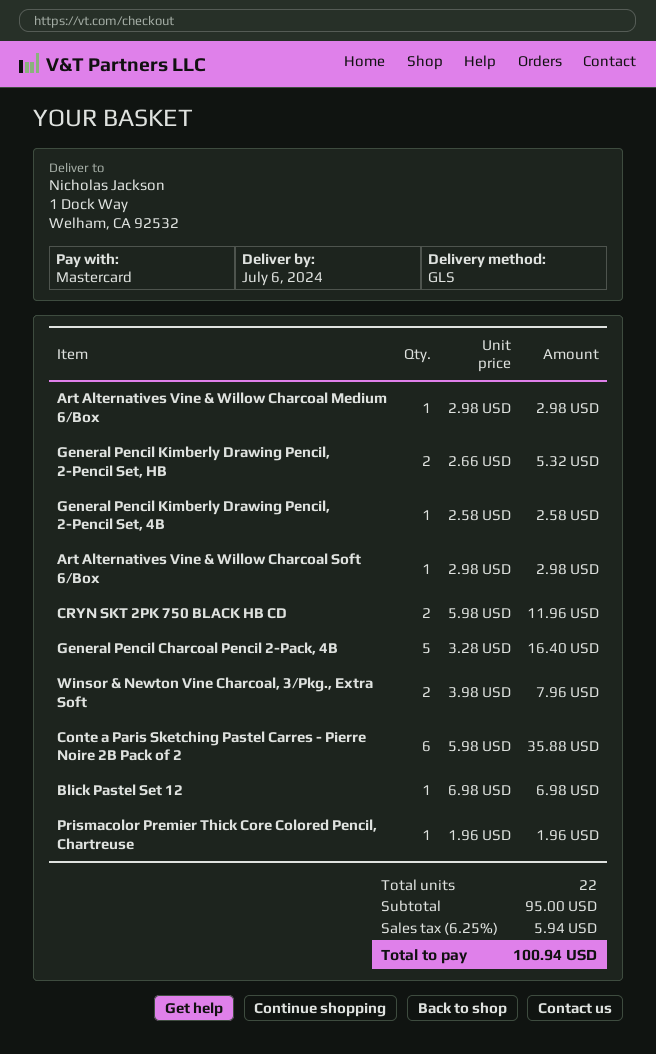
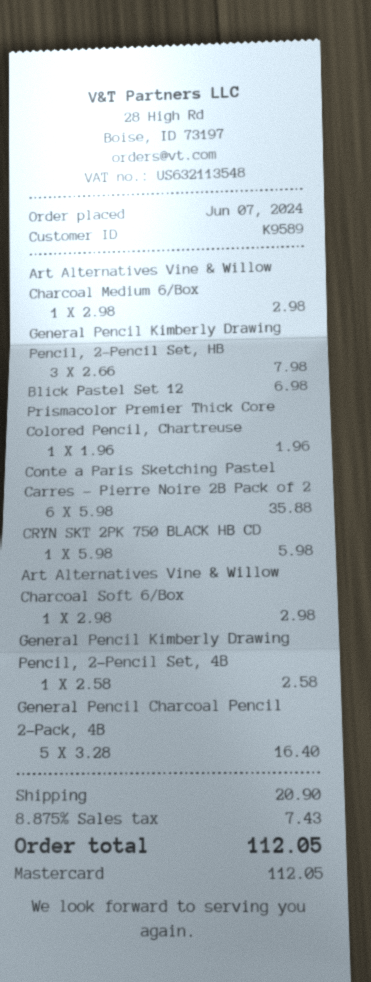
General Pencil Kimberly Drawing Pencil, 2-Pencil Set, HB: 2 x 2.66 = 5.32 -> 3 x 2.66 = 7.98
CRYN SKT 2PK 750 BLACK HB CD: 2 x 5.98 = 11.96 -> 1 x 5.98 = 5.98
Winsor & Newton Vine Charcoal, 3/Pkg., Extra Soft: 2 x 3.98 = 7.96 -> none
shipping: none -> 20.90
tax: 6.25% = 5.94 -> 8.875% = 7.43
total: 100.94 -> 112.05

